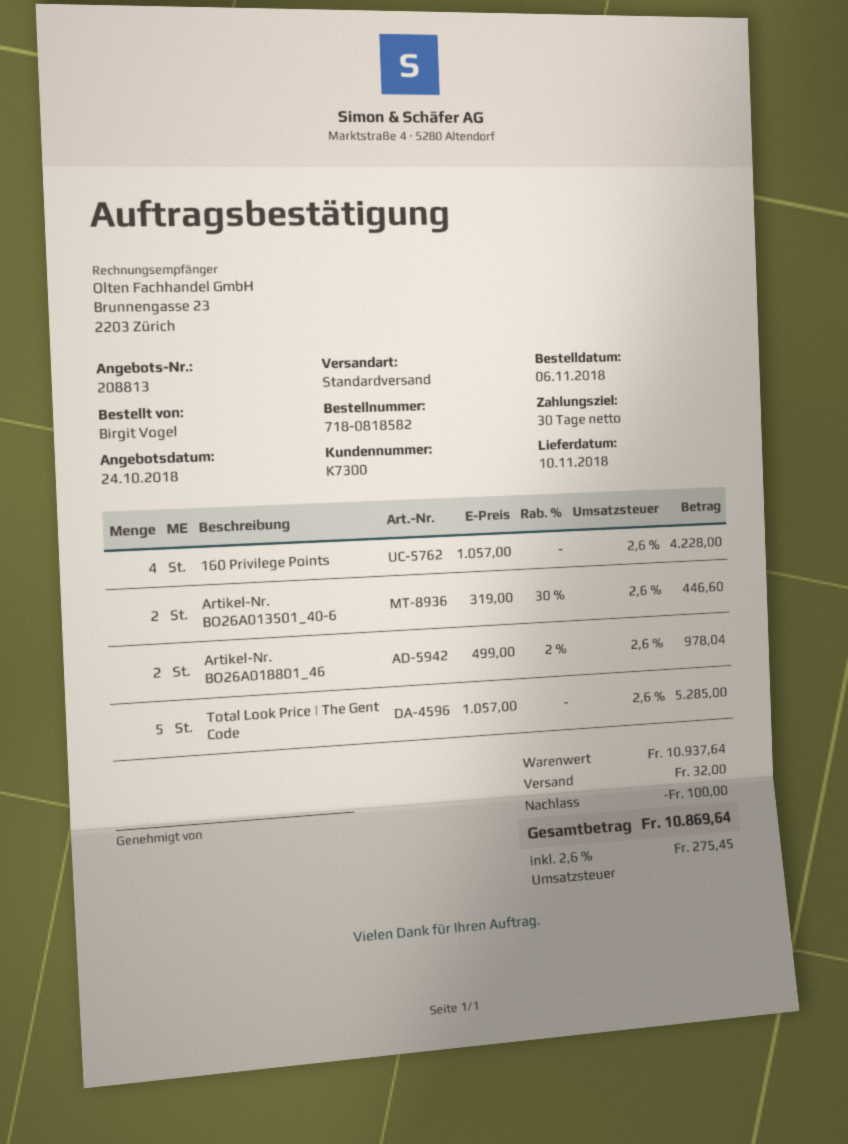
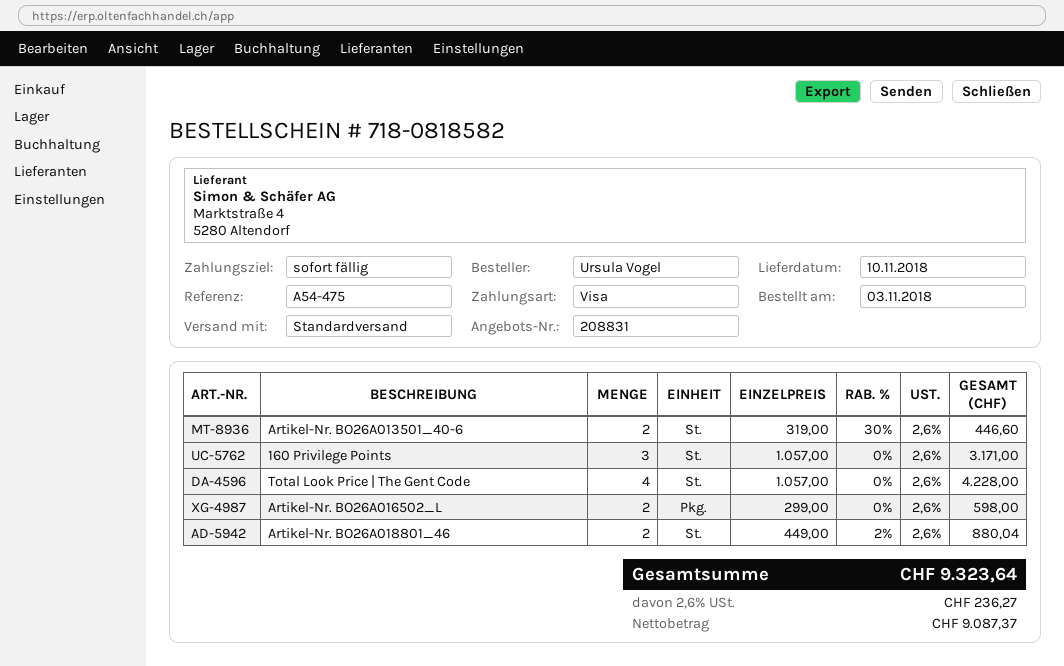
quote number: 208813 -> 208831
order date: 2018-11-06 -> 2018-11-03
payment terms: 30 days -> on receipt
ordered by: Birgit Vogel -> Ursula Vogel
160 Privilege Points: 4 x 1057.00 = 4228.00 -> 3 x 1057.00 = 3171.00
Artikel-Nr. BO26A018801_46: 2 x 499.00 - 2% = 978.04 -> 2 x 449.00 - 2% = 880.04
Total Look Price | The Gent Code: 5 x 1057.00 = 5285.00 -> 4 x 1057.00 = 4228.00
Artikel-Nr. BO26A016502_L: none -> 2 x 299.00 = 598.00
discount: 100.00 -> none
shipping: 32.00 -> none
tax: 2.6% = 275.45 -> 2.6% = 236.27
total: 10869.64 -> 9323.64

